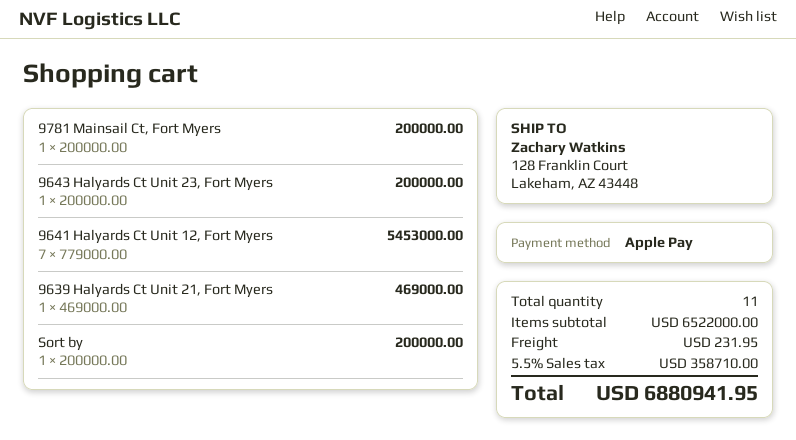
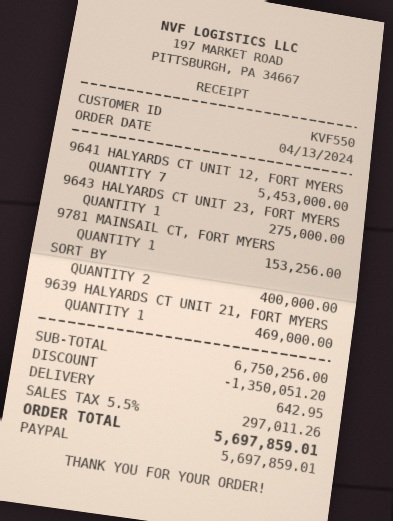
payment method: Apple Pay -> PayPal
9781 Mainsail Ct, Fort Myers: 1 for 200000.00 -> 1 for 153256.00
9643 Halyards Ct Unit 23, Fort Myers: 1 for 200000.00 -> 1 for 275000.00
Sort by: 1 for 200000.00 -> 2 for 400000.00
subtotal: 6522000.00 -> 6750256.00
discount: none -> 1350051.20
shipping: 231.95 -> 642.95
tax: 5.5% = 358710.00 -> 5.5% = 297011.26
total: 6880941.95 -> 5697859.01

